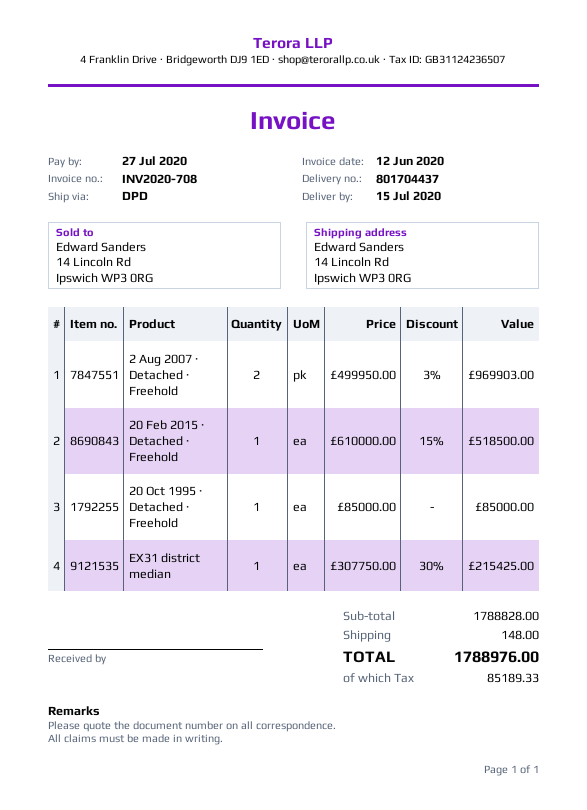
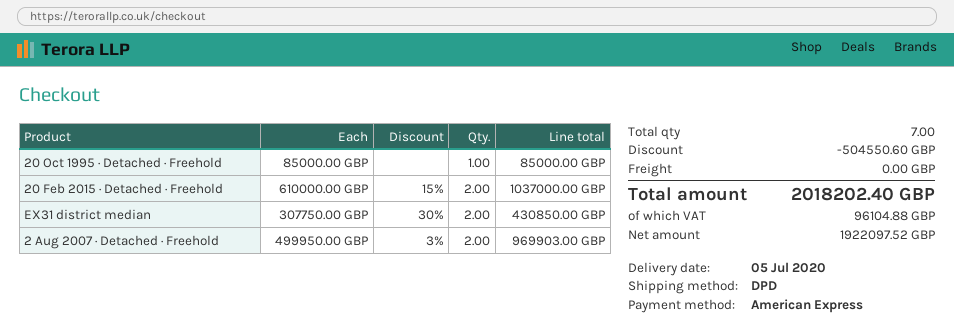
delivery date: 2020-07-15 -> 2020-07-05
20 Feb 2015 · Detached · Freehold: 1 x 610000.00 - 15% = 518500.00 -> 2 x 610000.00 - 15% = 1037000.00
EX31 district median: 1 x 307750.00 - 30% = 215425.00 -> 2 x 307750.00 - 30% = 430850.00
discount: none -> 504550.60
shipping: 148.00 -> 0.00
tax: 85189.33 -> 96104.88
total: 1788976.00 -> 2018202.40

